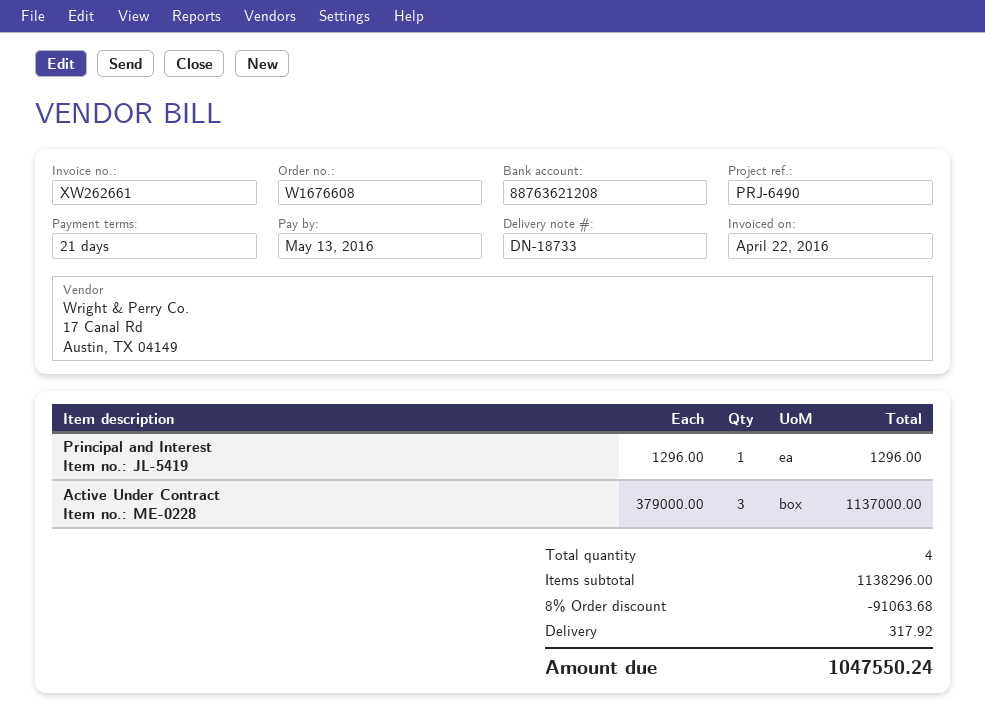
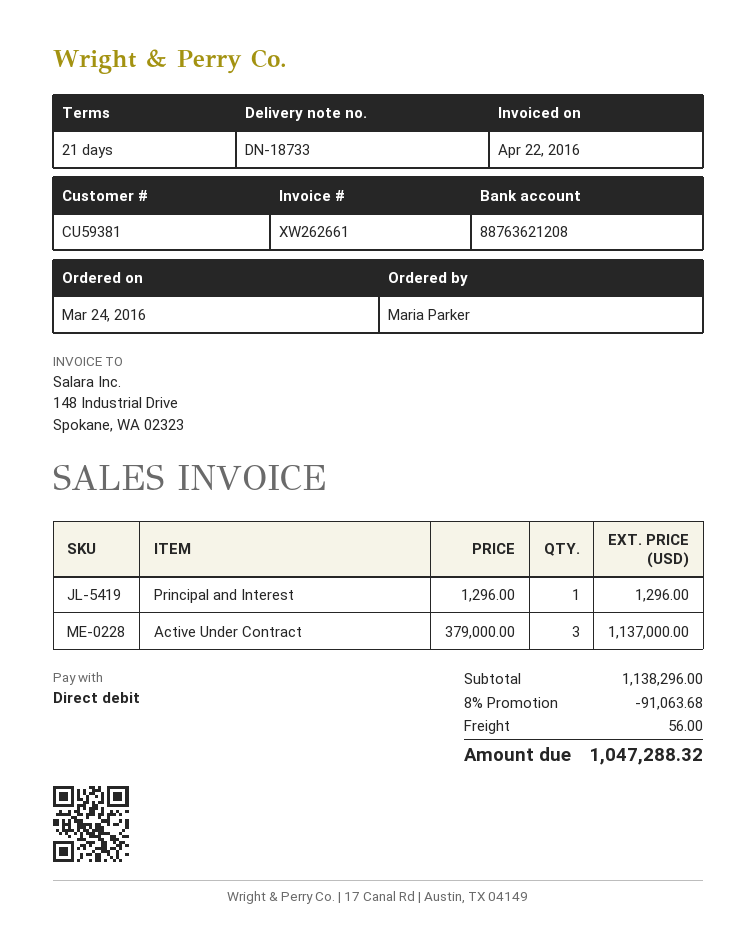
shipping: 317.92 -> 56.00
total: 1047550.24 -> 1047288.32

